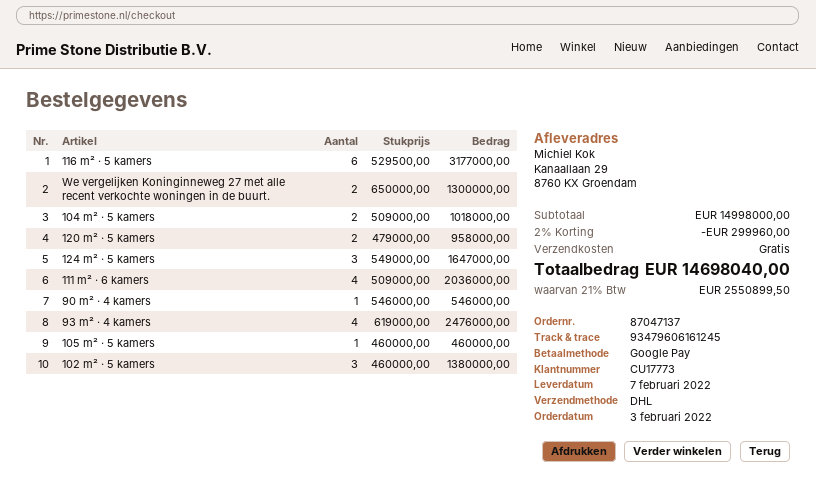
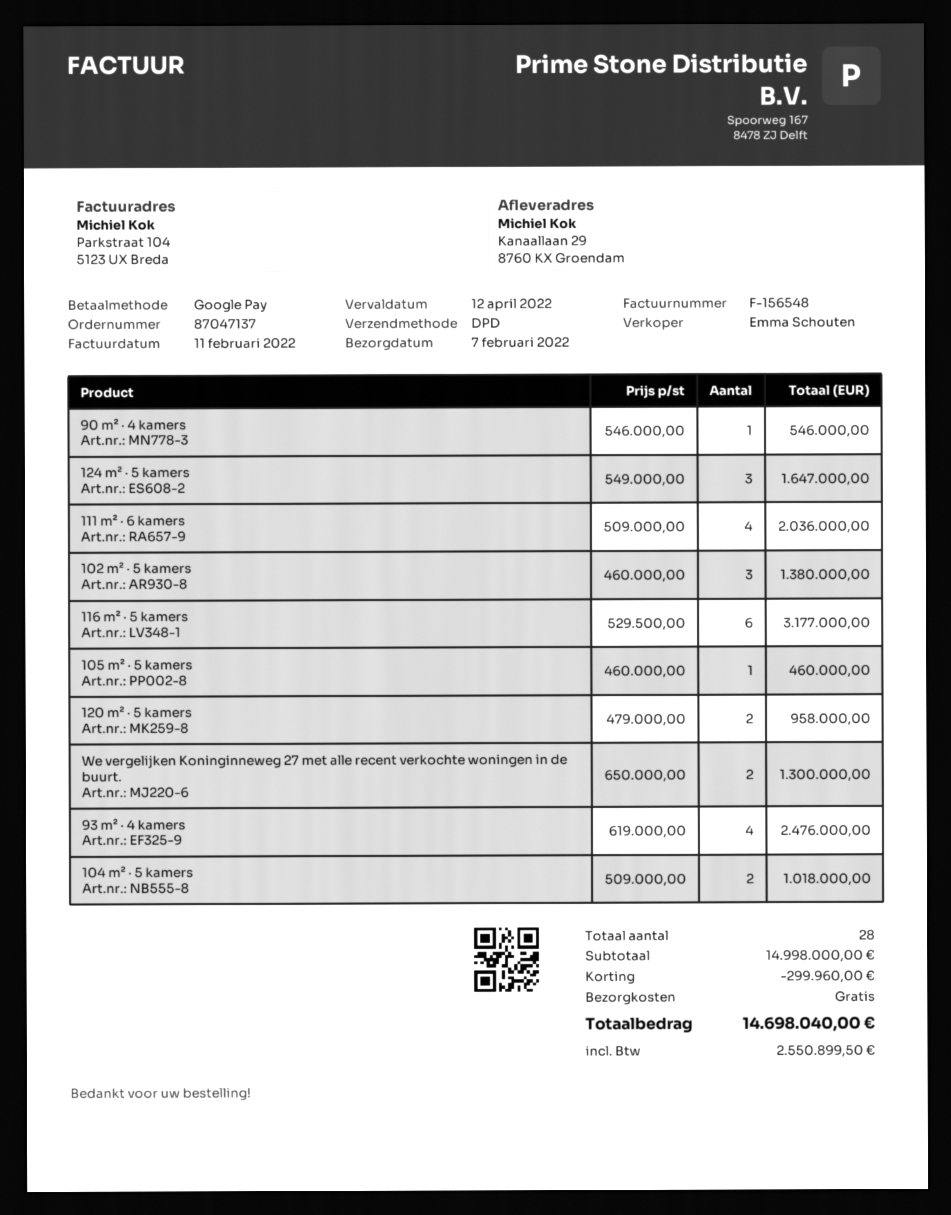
shipping method: DHL -> DPD

